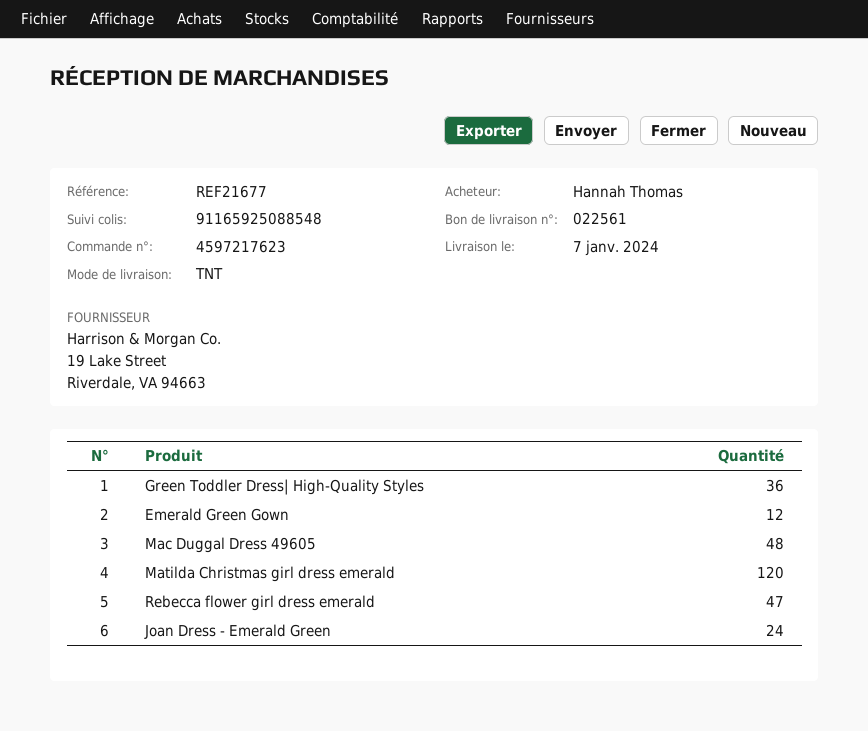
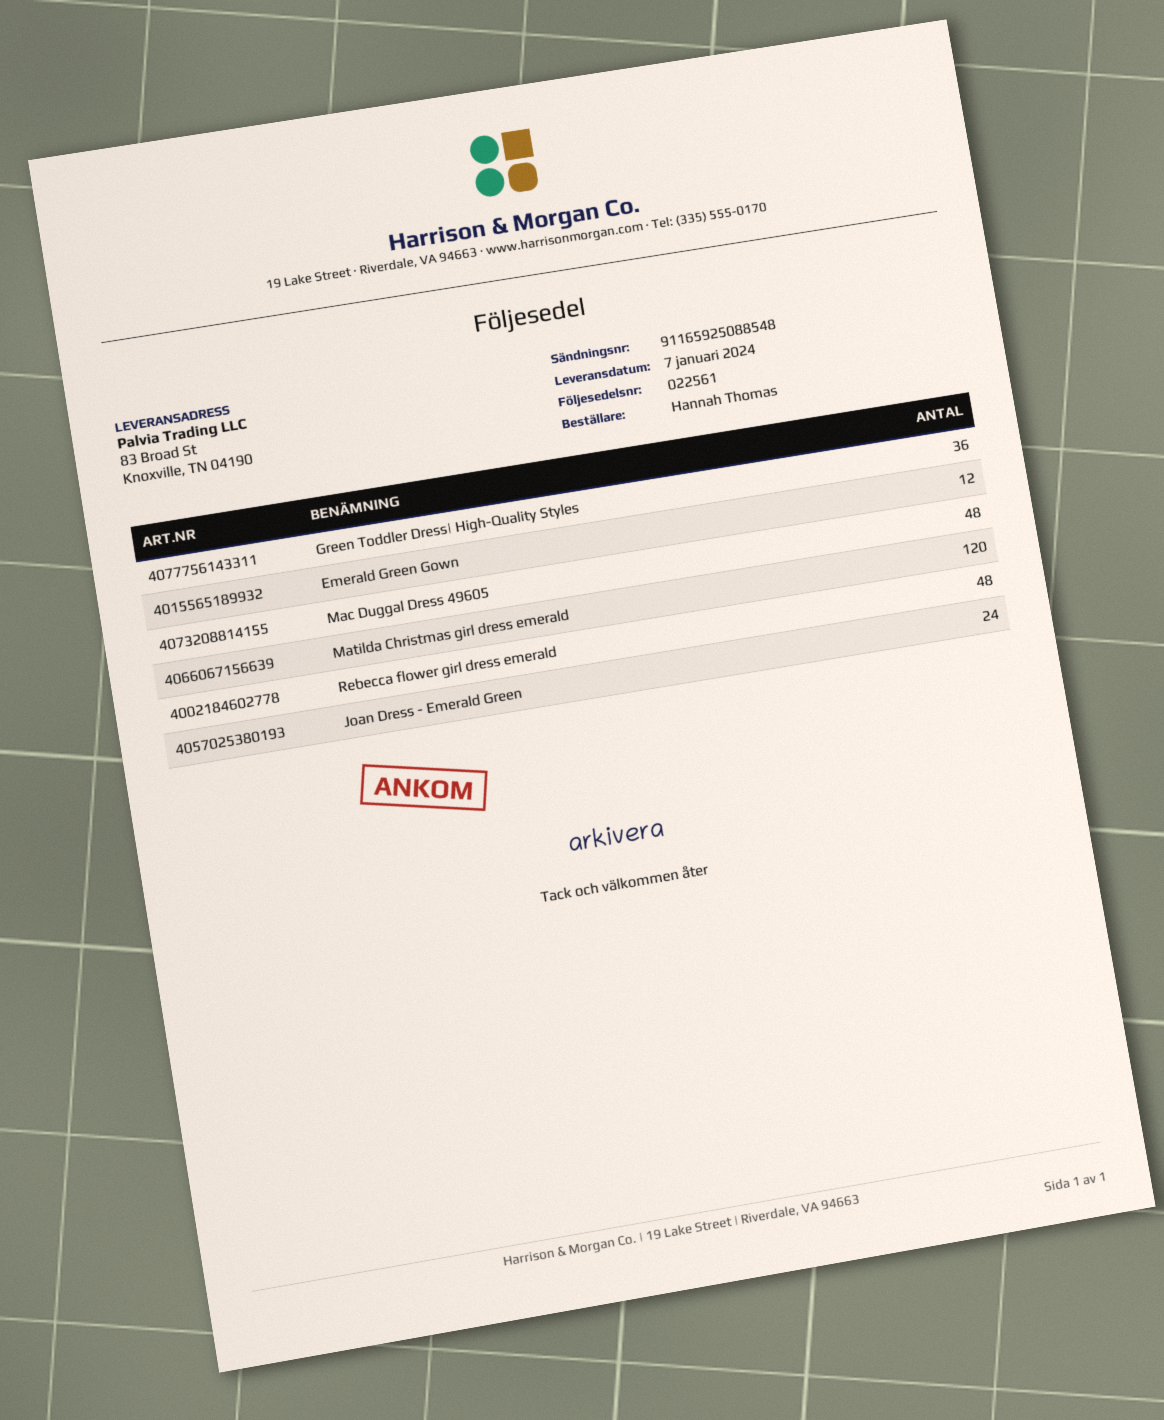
Rebecca flower girl dress emerald: 47 -> 48

